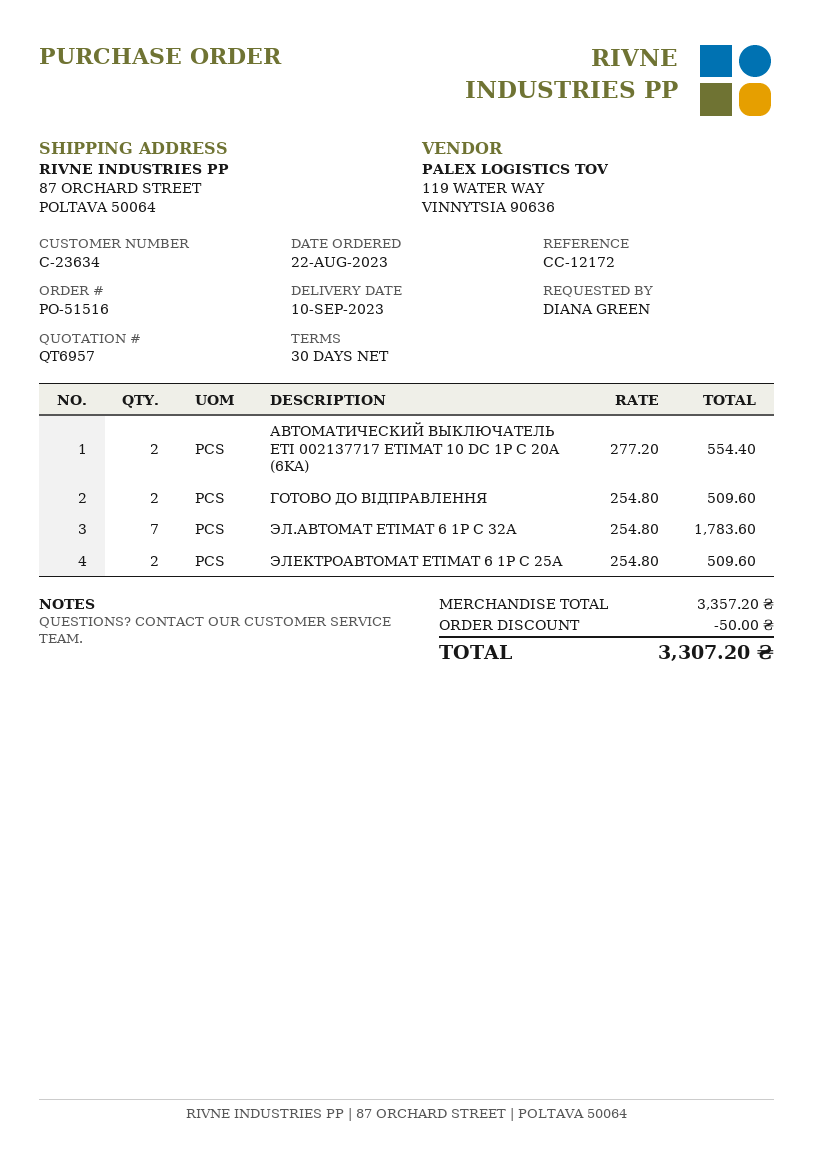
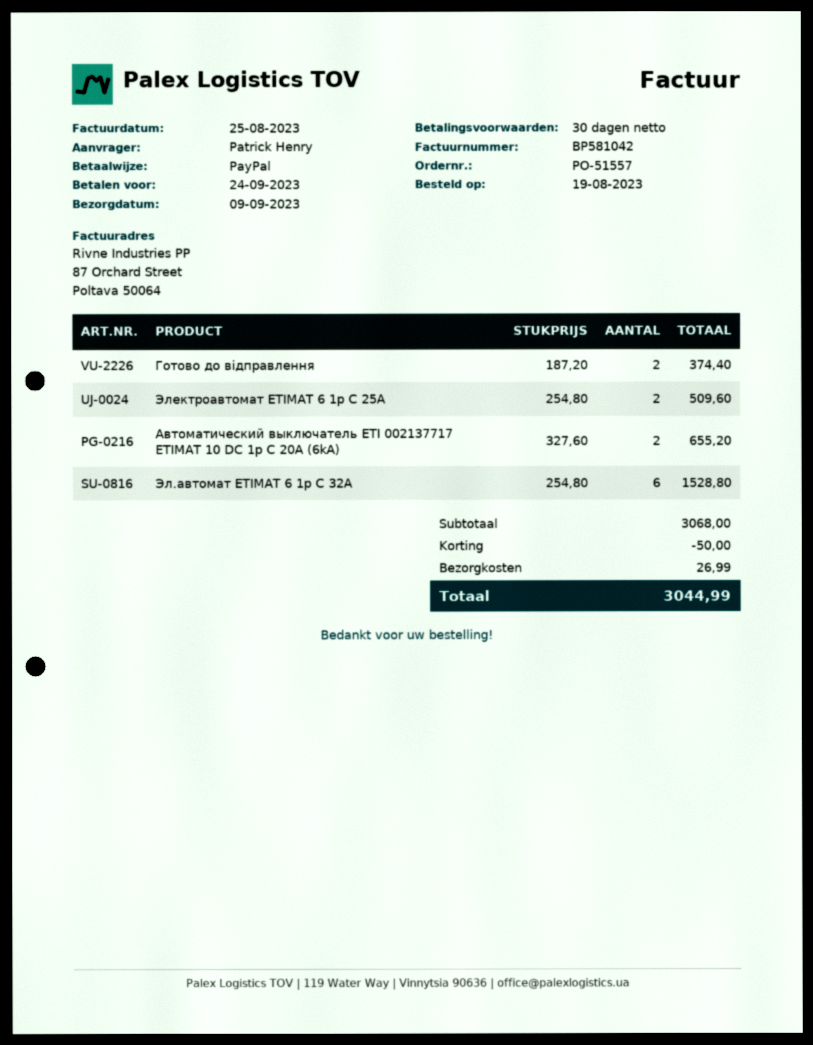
order number: PO-51516 -> PO-51557
order date: 2023-08-22 -> 2023-08-19
delivery date: 2023-09-10 -> 2023-09-09
ordered by: DIANA GREEN -> Patrick Henry
АВТОМАТИЧЕСКИЙ ВЫКЛЮЧАТЕЛЬ ETI 002137717 ETIMAT 10 DC 1P C 20A (6KA): 2 x 277.20 = 554.40 -> 2 x 327.60 = 655.20
ГОТОВО ДО ВІДПРАВЛЕННЯ: 2 x 254.80 = 509.60 -> 2 x 187.20 = 374.40
ЭЛ.АВТОМАТ ETIMAT 6 1P С 32А: 7 x 254.80 = 1783.60 -> 6 x 254.80 = 1528.80
subtotal: 3357.20 -> 3068.00
shipping: none -> 26.99
total: 3307.20 -> 3044.99

